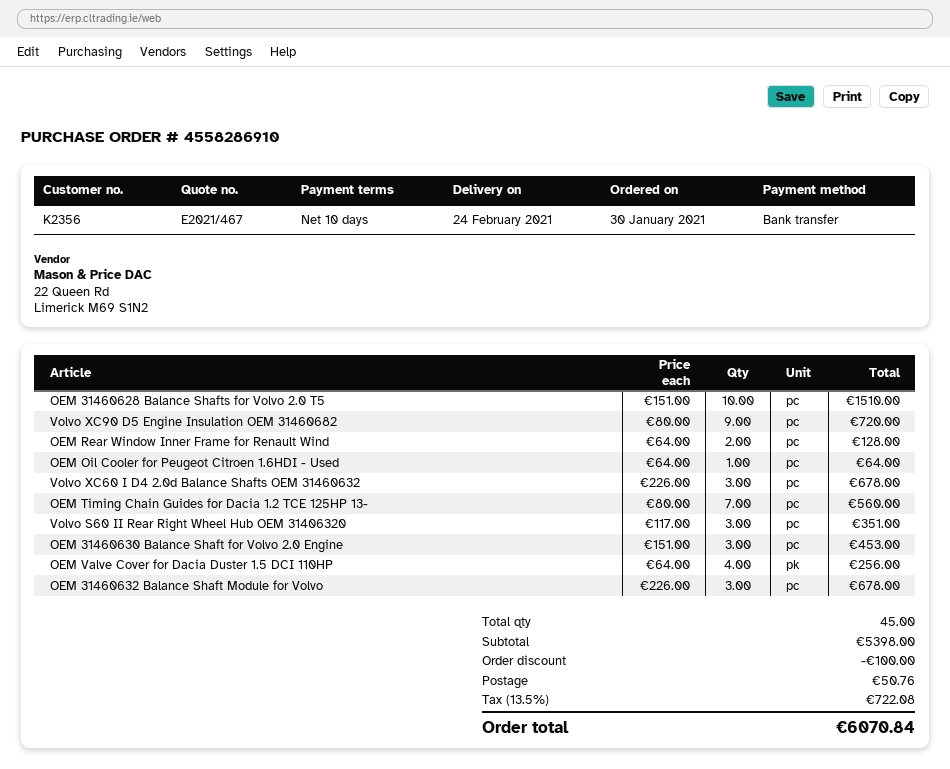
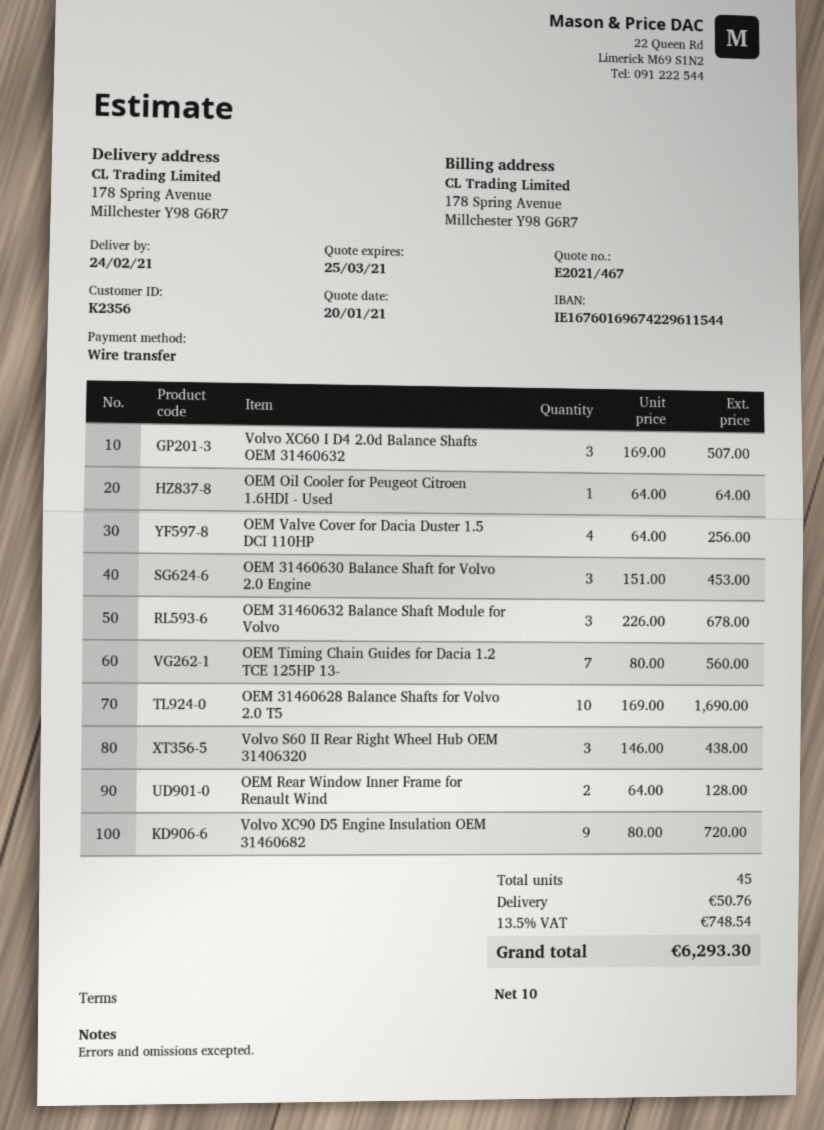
OEM 31460628 Balance Shafts for Volvo 2.0 T5: 10 x 151.00 = 1510.00 -> 10 x 169.00 = 1690.00
Volvo XC60 I D4 2.0d Balance Shafts OEM 31460632: 3 x 226.00 = 678.00 -> 3 x 169.00 = 507.00
Volvo S60 II Rear Right Wheel Hub OEM 31406320: 3 x 117.00 = 351.00 -> 3 x 146.00 = 438.00
discount: 100.00 -> none
tax: 13.5% = 722.08 -> 13.5% = 748.54
total: 6070.84 -> 6293.30

